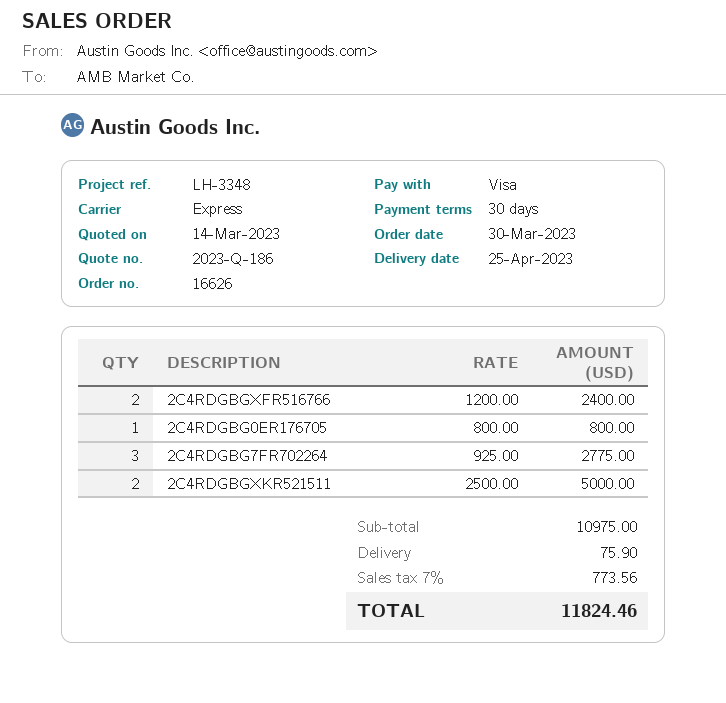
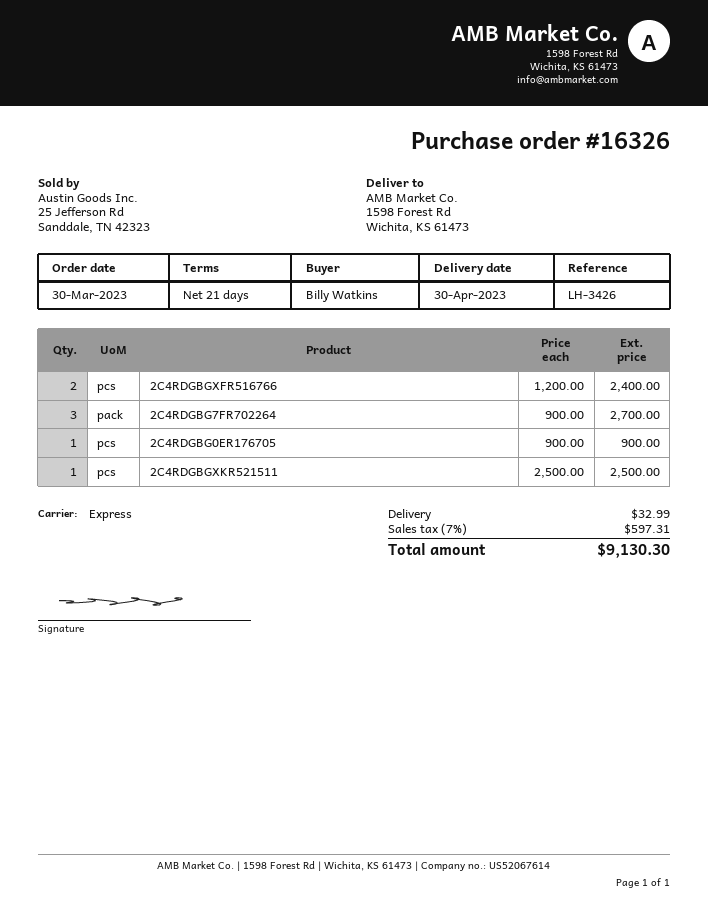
order number: 16626 -> 16326
delivery date: 2023-04-25 -> 2023-04-30
payment terms: 30 days -> 21 days
reference: LH-3348 -> LH-3426
2C4RDGBG0ER176705: 1 x 800.00 = 800.00 -> 1 x 900.00 = 900.00
2C4RDGBG7FR702264: 3 x 925.00 = 2775.00 -> 3 x 900.00 = 2700.00
2C4RDGBGXKR521511: 2 x 2500.00 = 5000.00 -> 1 x 2500.00 = 2500.00
shipping: 75.90 -> 32.99
tax: 7% = 773.56 -> 7% = 597.31
total: 11824.46 -> 9130.30

